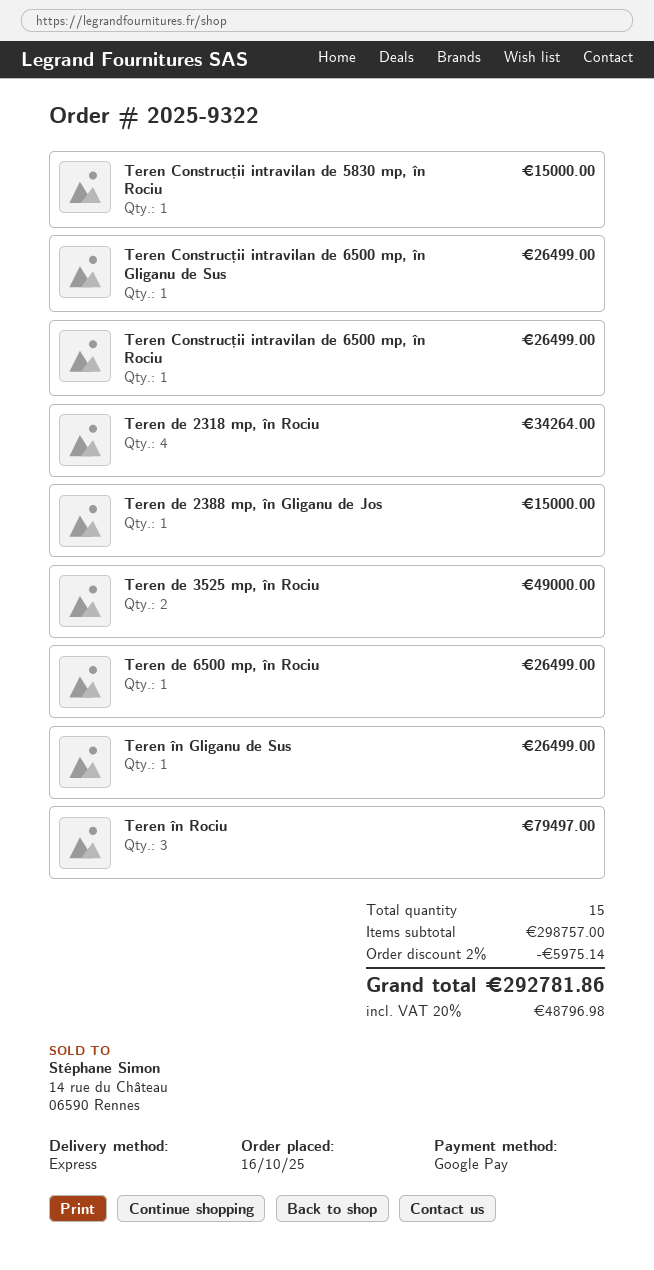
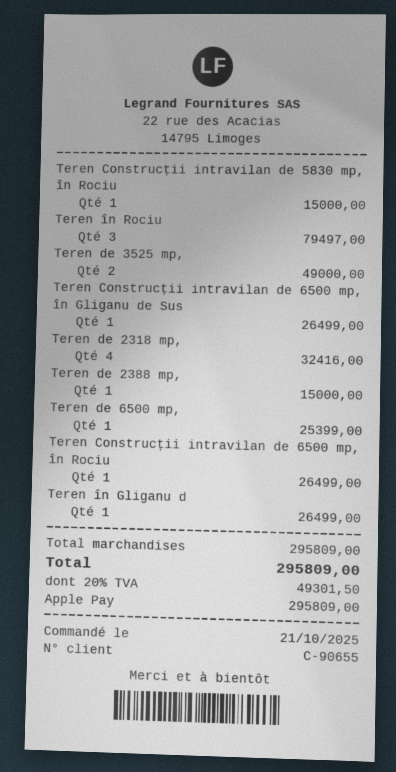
order date: 2025-10-16 -> 2025-10-21
payment method: Google Pay -> Apple Pay
Teren de 2318 mp, în Rociu: 4 for 34264.00 -> 4 for 32416.00
Teren de 6500 mp, în Rociu: 1 for 26499.00 -> 1 for 25399.00
subtotal: 298757.00 -> 295809.00
discount: 2% = 5975.14 -> none
tax: 20% = 48796.98 -> 20% = 49301.50
total: 292781.86 -> 295809.00

